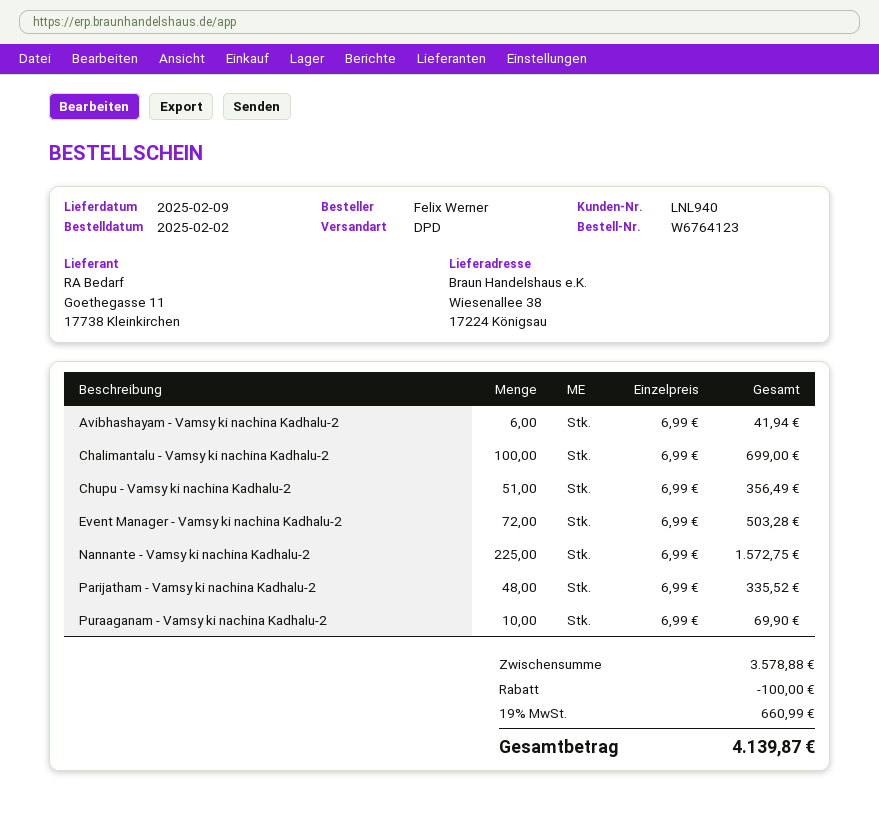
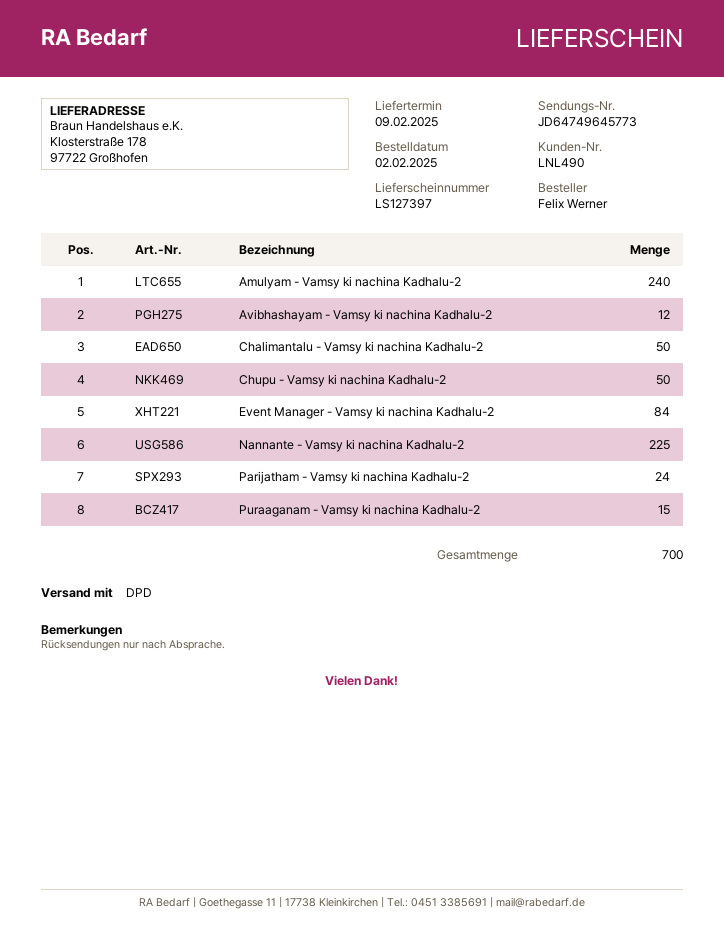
customer number: LNL940 -> LNL490
ship to: Wiesenallee 38, 17224 Königsau -> Klosterstraße 178, 97722 Großhofen
Avibhashayam - Vamsy ki nachina Kadhalu-2: 6 -> 12
Chalimantalu - Vamsy ki nachina Kadhalu-2: 100 -> 50
Chupu - Vamsy ki nachina Kadhalu-2: 51 -> 50
Event Manager - Vamsy ki nachina Kadhalu-2: 72 -> 84
Parijatham - Vamsy ki nachina Kadhalu-2: 48 -> 24
Puraaganam - Vamsy ki nachina Kadhalu-2: 10 -> 15
Amulyam - Vamsy ki nachina Kadhalu-2: none -> 240

